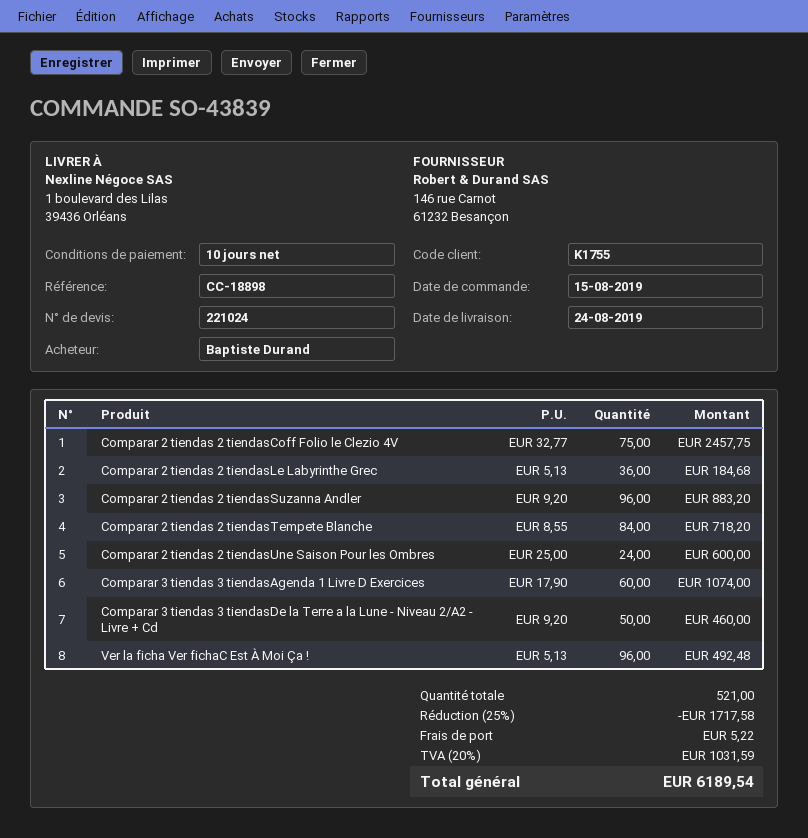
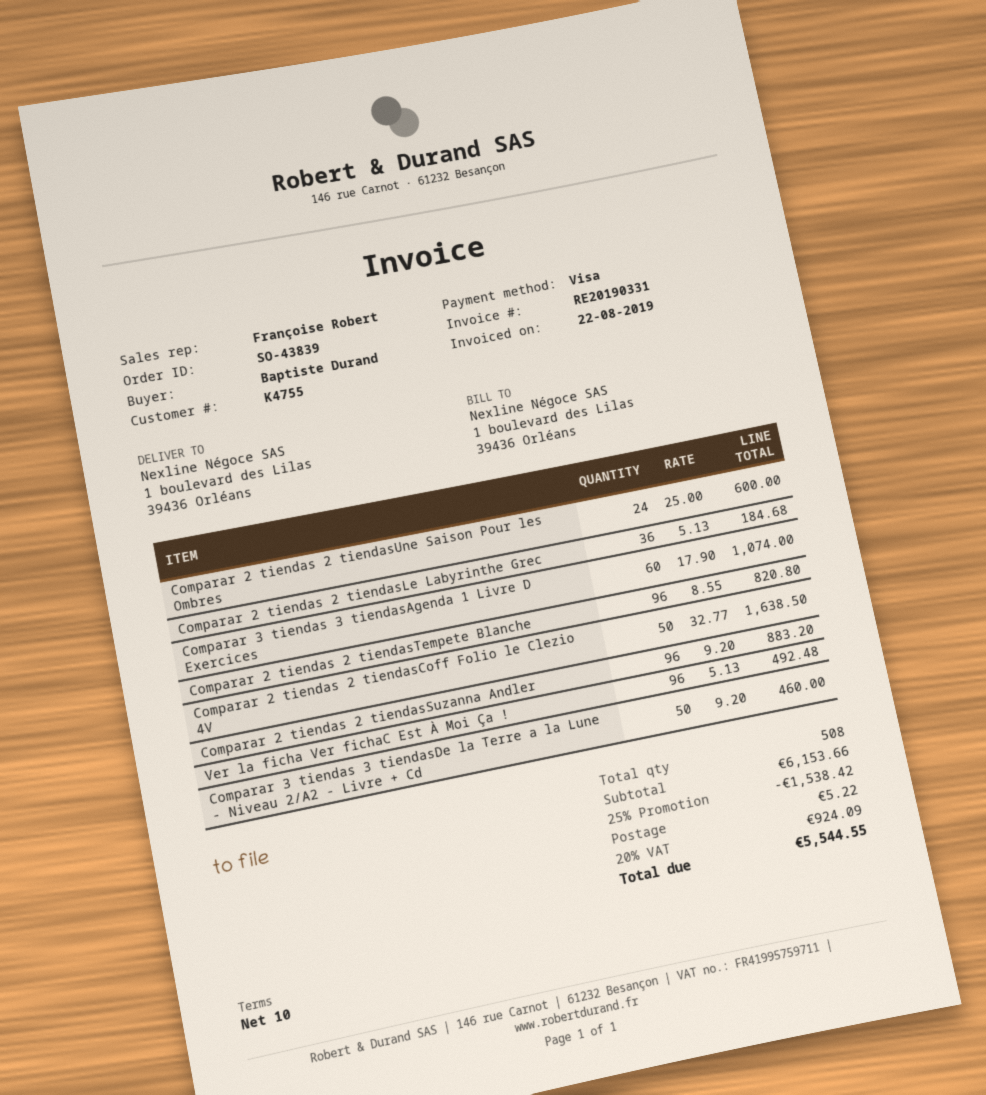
customer number: K1755 -> K4755
Comparar 2 tiendas 2 tiendasCoff Folio le Clezio 4V: 75 x 32.77 = 2457.75 -> 50 x 32.77 = 1638.50
Comparar 2 tiendas 2 tiendasTempete Blanche: 84 x 8.55 = 718.20 -> 96 x 8.55 = 820.80
total quantity: 521 -> 508
discount: 25% = 1717.58 -> 25% = 1538.42
tax: 20% = 1031.59 -> 20% = 924.09
total: 6189.54 -> 5544.55

